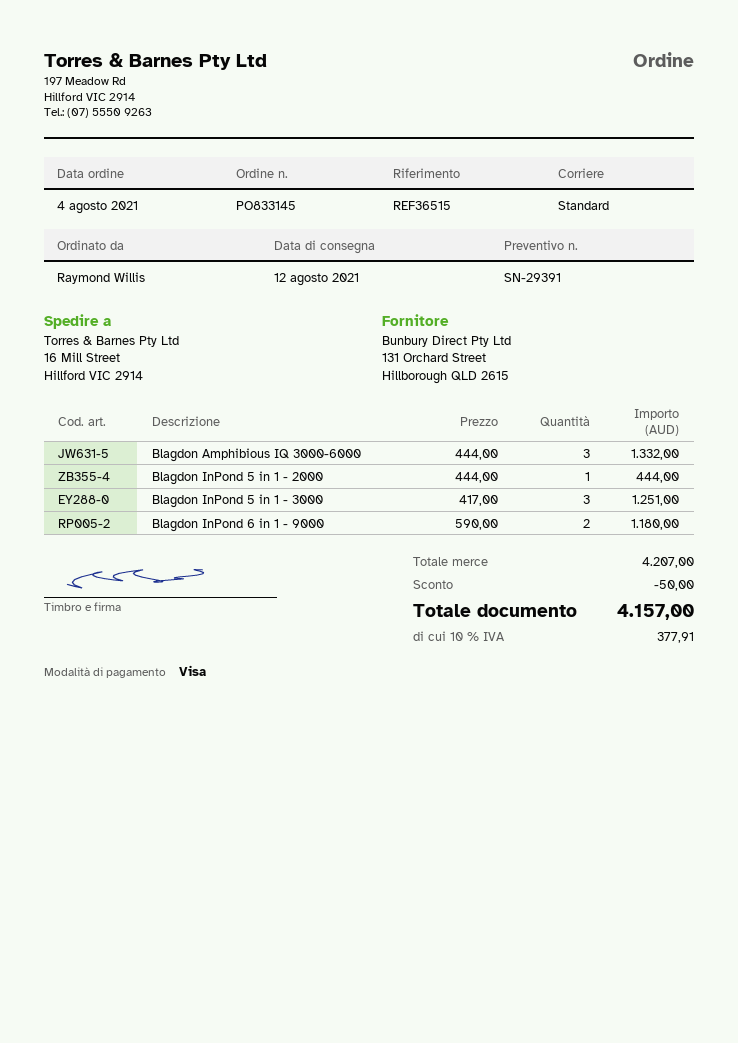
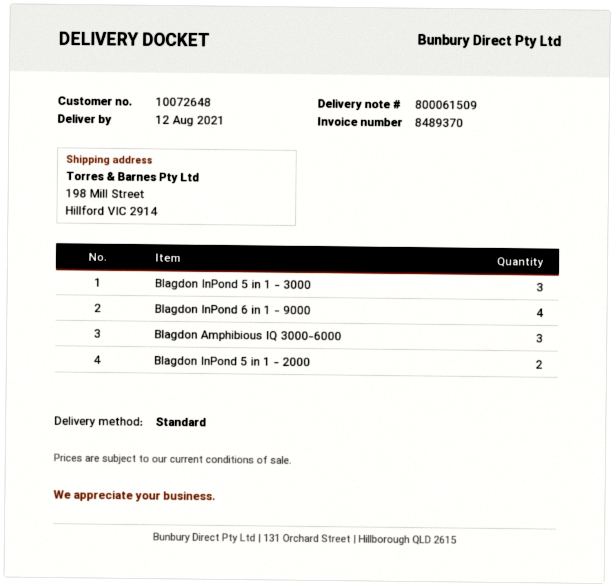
ship to: 16 Mill Street, Hillford VIC 2914 -> 198 Mill Street, Hillford VIC 2914
Blagdon InPond 5 in 1 - 2000: 1 -> 2
Blagdon InPond 6 in 1 - 9000: 2 -> 4

